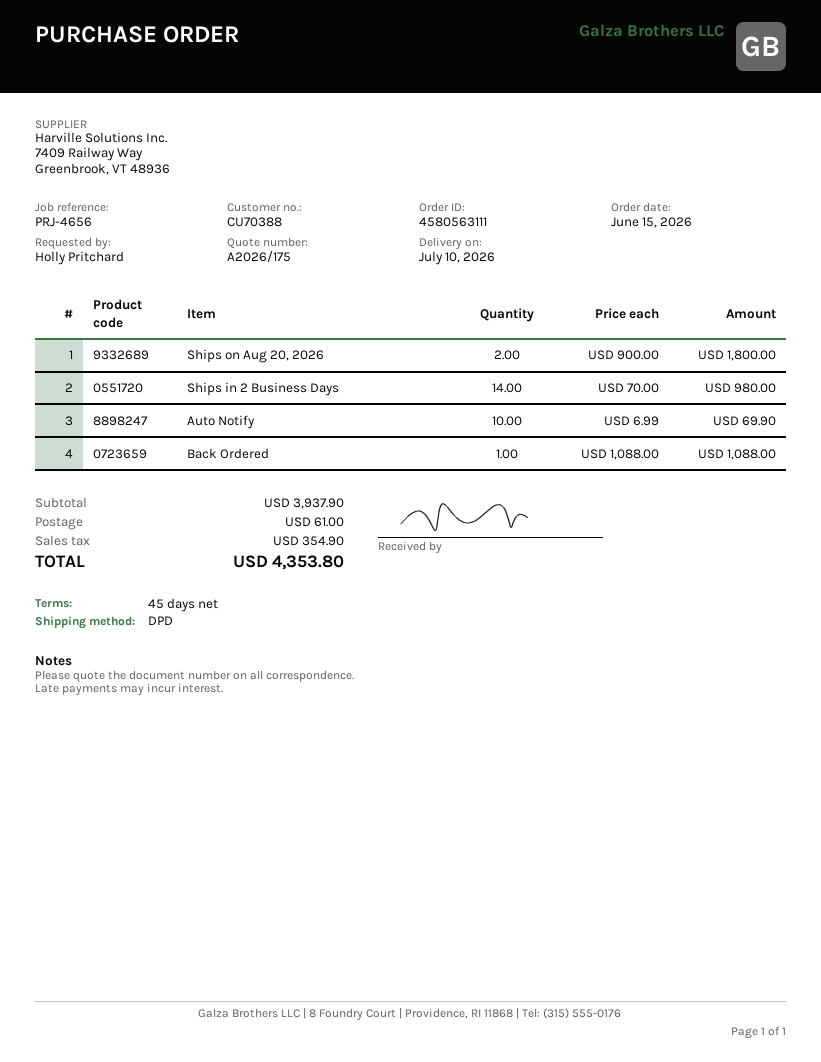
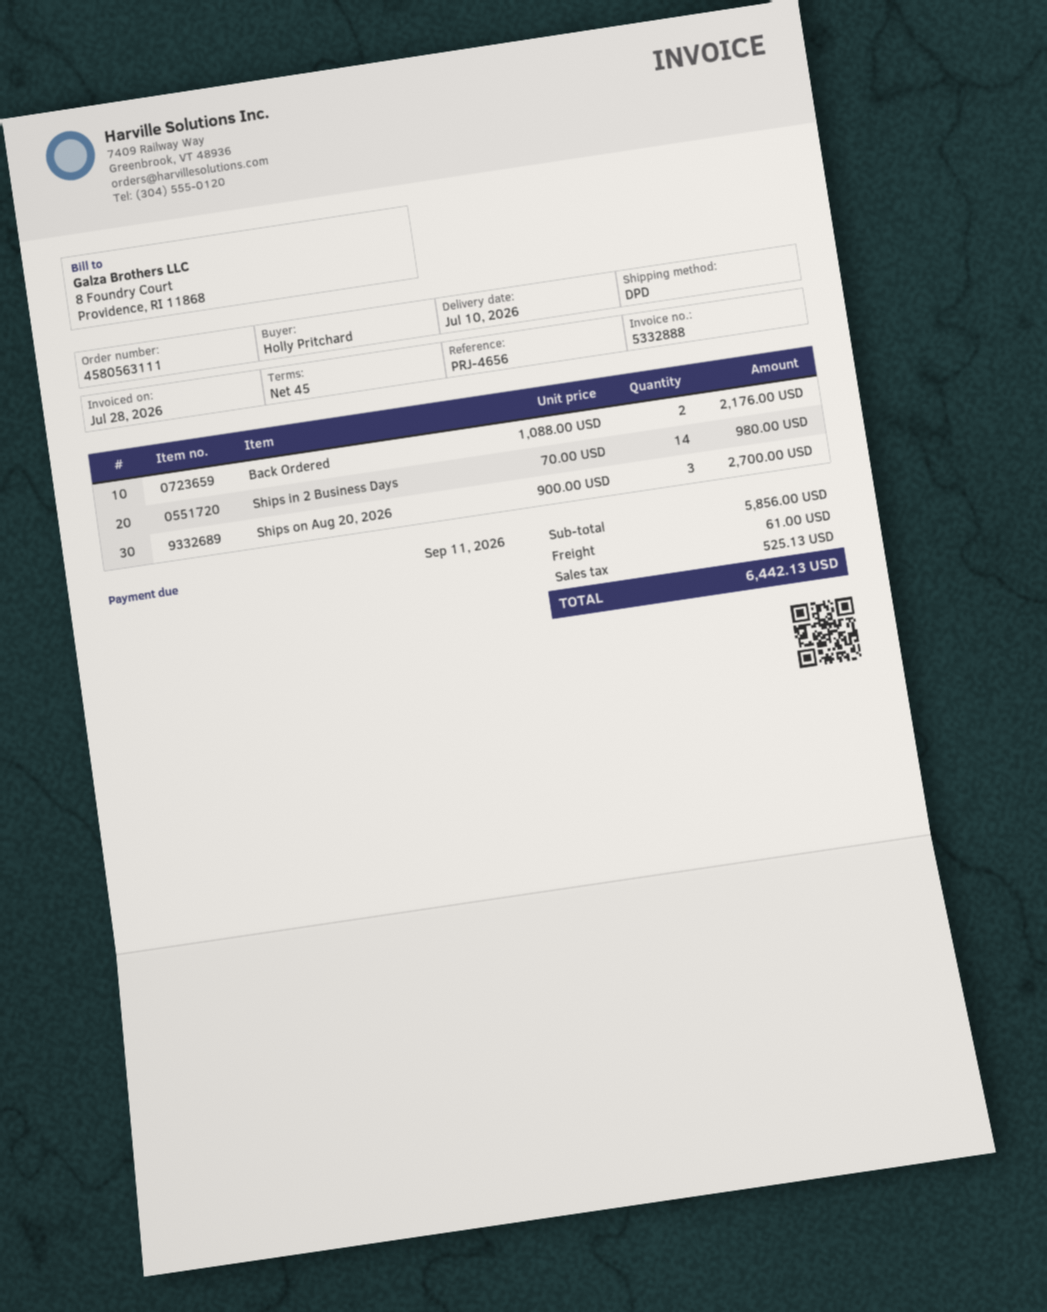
Ships on Aug 20, 2026: 2 x 900.00 = 1800.00 -> 3 x 900.00 = 2700.00
Auto Notify: 10 x 6.99 = 69.90 -> none
Back Ordered: 1 x 1088.00 = 1088.00 -> 2 x 1088.00 = 2176.00
subtotal: 3937.90 -> 5856.00
tax: 354.90 -> 525.13
total: 4353.80 -> 6442.13

